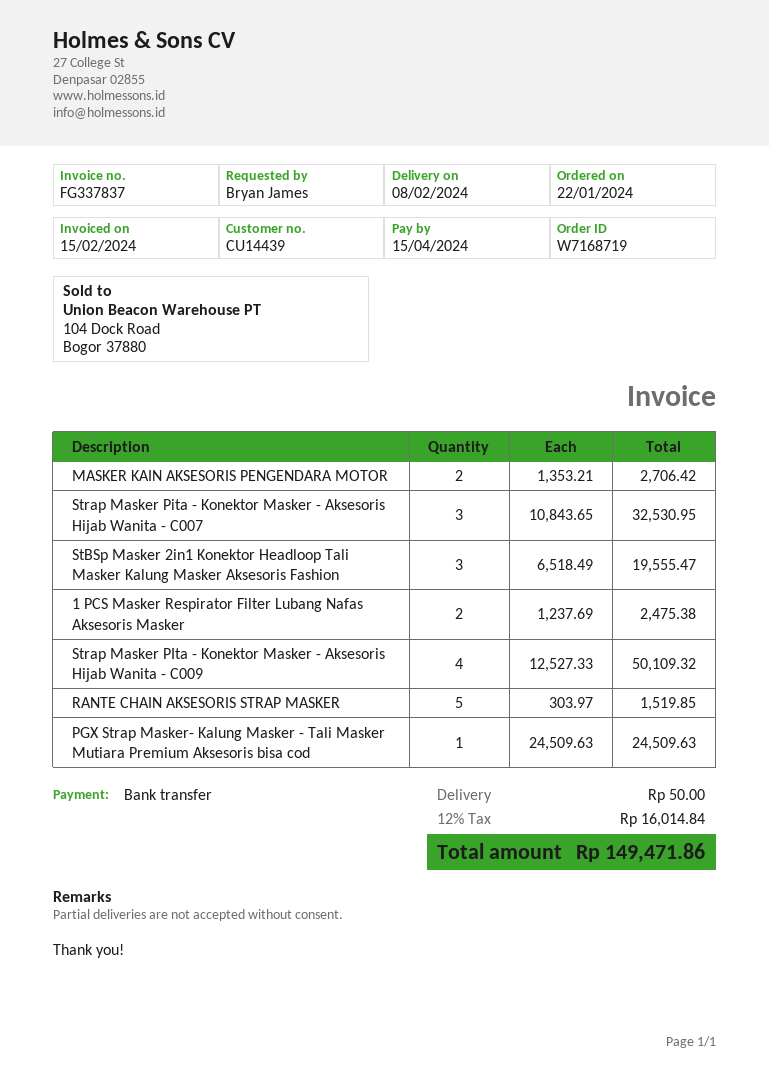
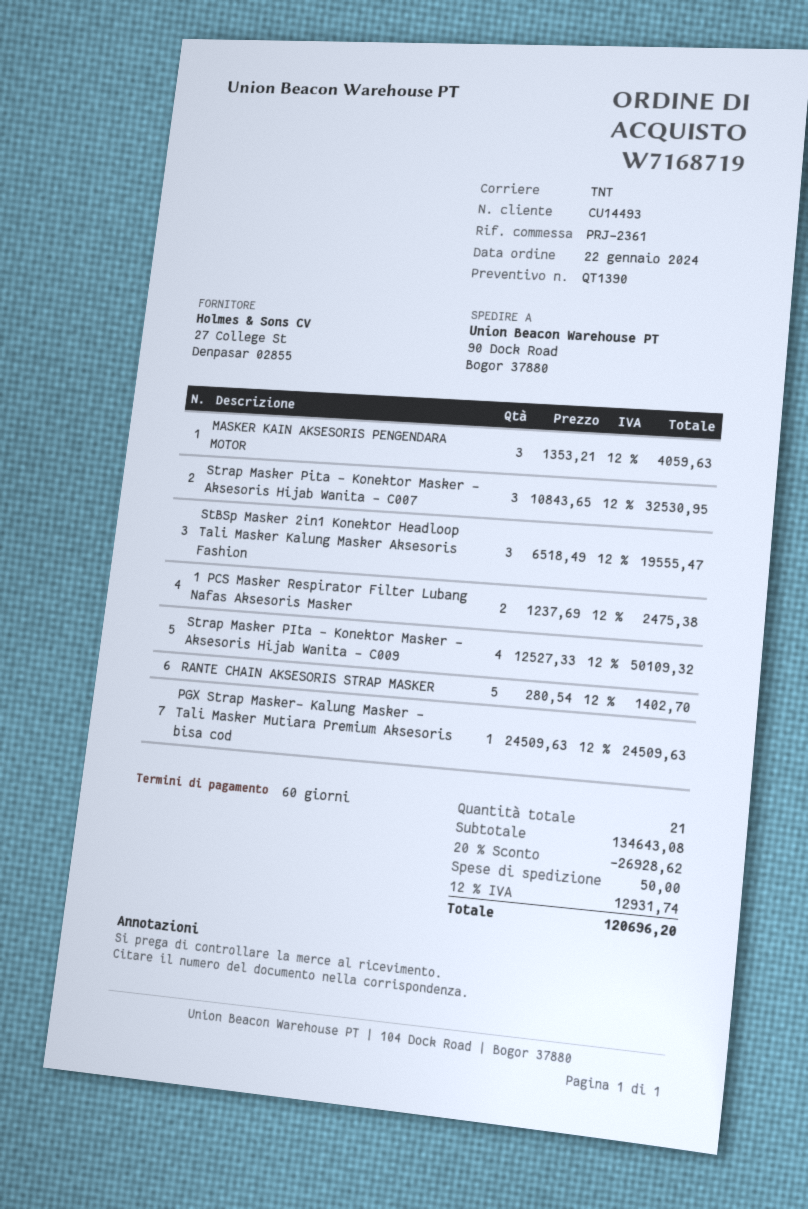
customer number: CU14439 -> CU14493
MASKER KAIN AKSESORIS PENGENDARA MOTOR: 2 x 1353.21 = 2706.42 -> 3 x 1353.21 = 4059.63
RANTE CHAIN AKSESORIS STRAP MASKER: 5 x 303.97 = 1519.85 -> 5 x 280.54 = 1402.70
discount: none -> 20% = 26928.62
tax: 12% = 16014.84 -> 12% = 12931.74
total: 149471.86 -> 120696.20

